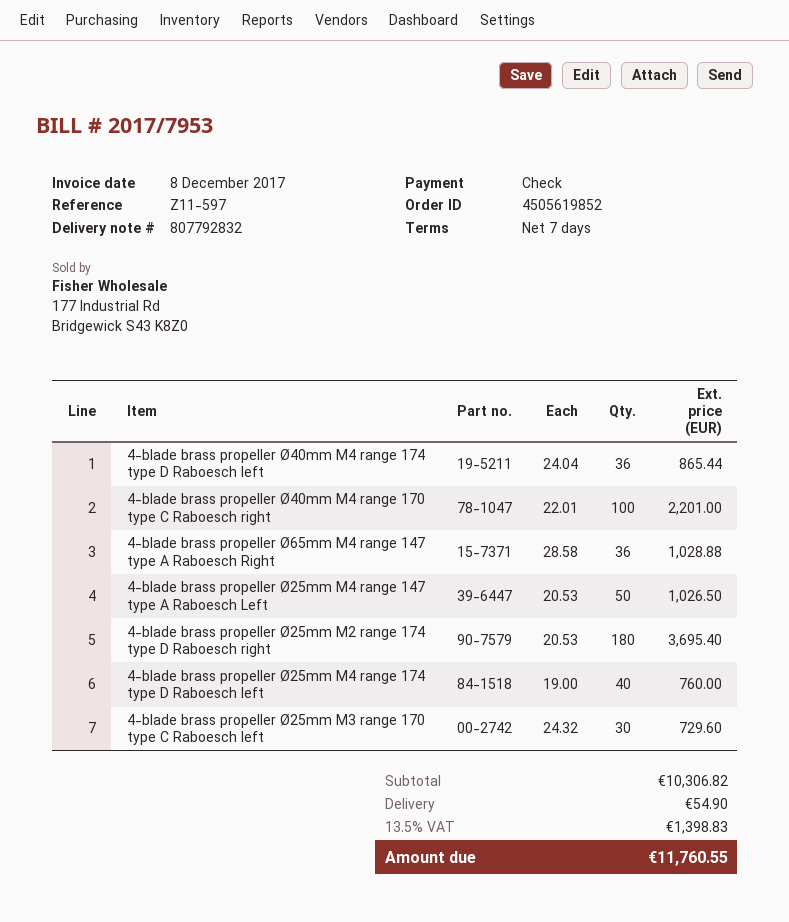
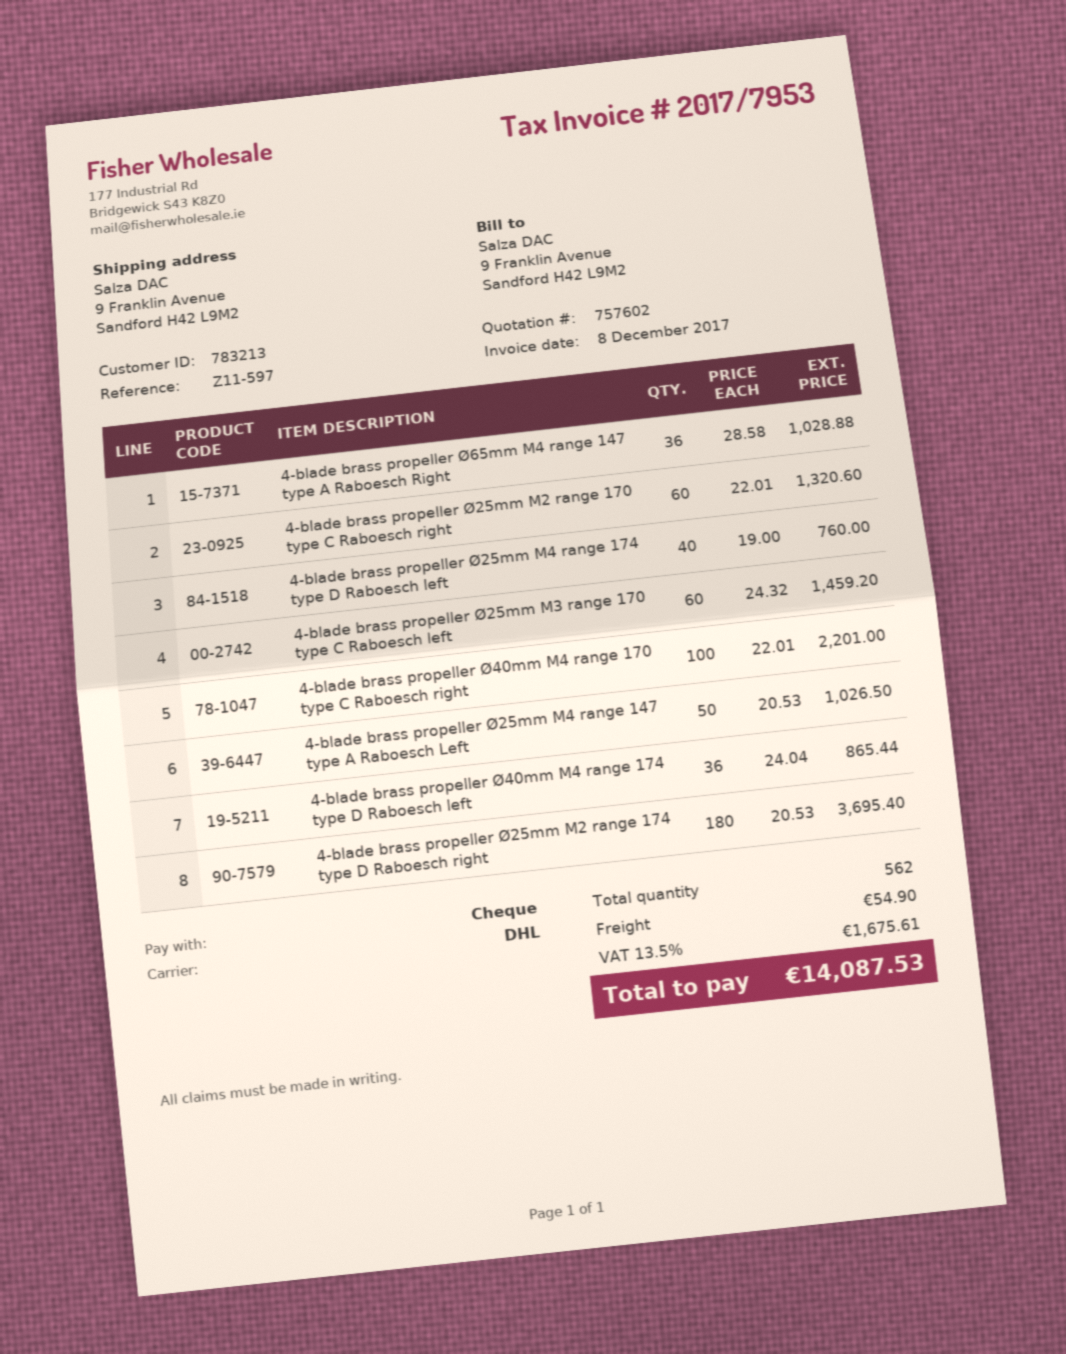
4-blade brass propeller Ø25mm M3 range 170 type C Raboesch left: 30 x 24.32 = 729.60 -> 60 x 24.32 = 1459.20
4-blade brass propeller Ø25mm M2 range 170 type C Raboesch right: none -> 60 x 22.01 = 1320.60
tax: 13.5% = 1398.83 -> 13.5% = 1675.61
total: 11760.55 -> 14087.53

